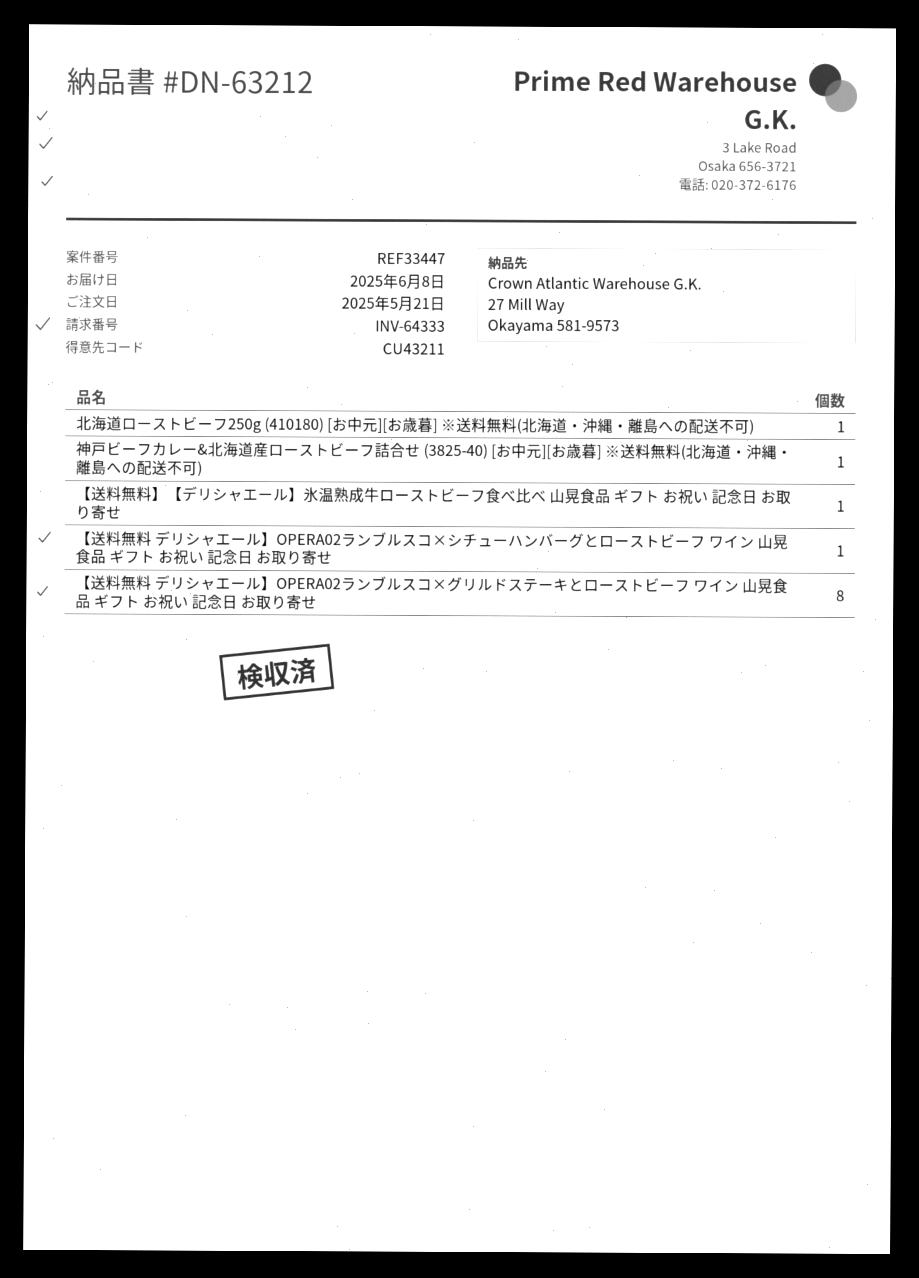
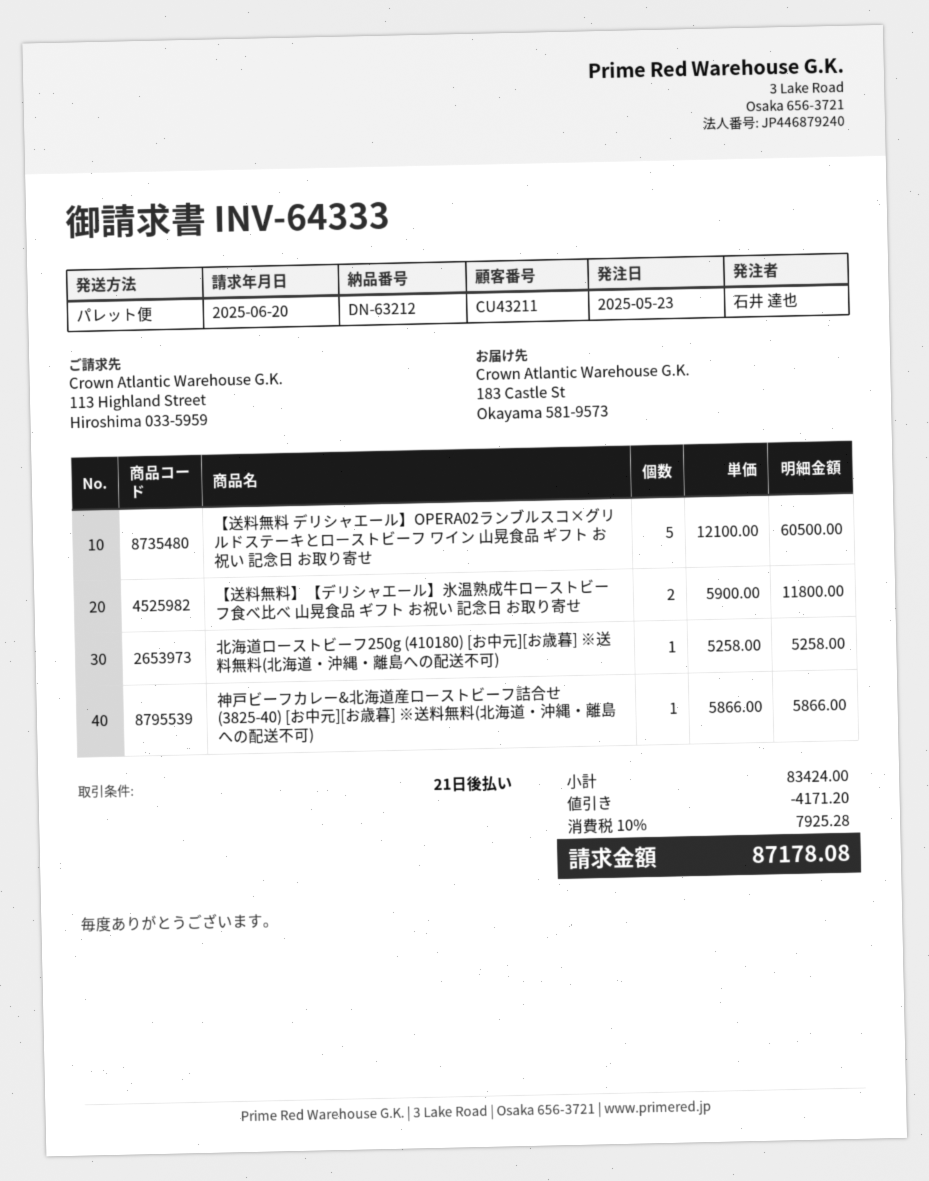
order date: 2025-05-21 -> 2025-05-23
ship to: 27 Mill Way, Okayama 581-9573 -> 183 Castle St, Okayama 581-9573
【送料無料】【デリシャエール】氷温熟成牛ローストビーフ食べ比べ 山晃食品 ギフト お祝い 記念日 お取り寄せ: 1 -> 2
【送料無料 デリシャエール】OPERA02ランブルスコ×シチューハンバーグとローストビーフ ワイン 山晃食品 ギフト お祝い 記念日 お取り寄せ: 1 -> none
【送料無料 デリシャエール】OPERA02ランブルスコ×グリルドステーキとローストビーフ ワイン 山晃食品 ギフト お祝い 記念日 お取り寄せ: 8 -> 5

